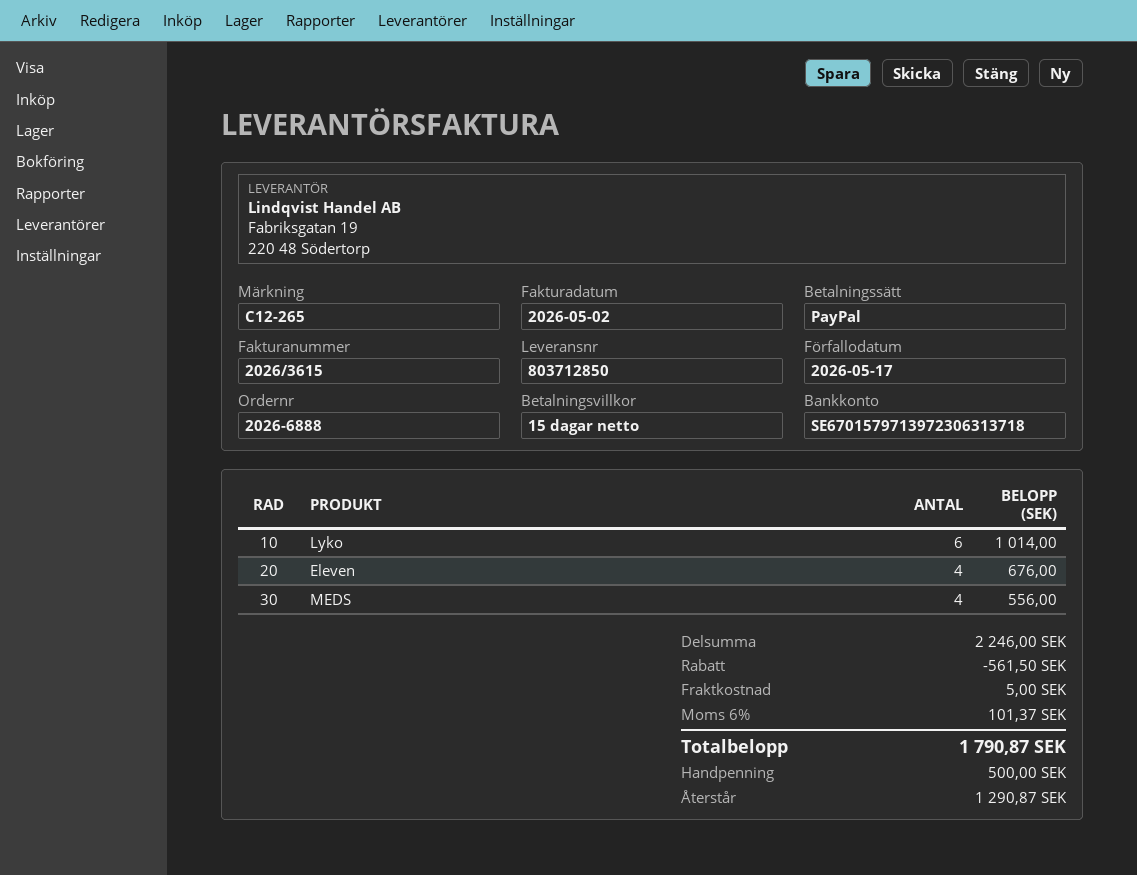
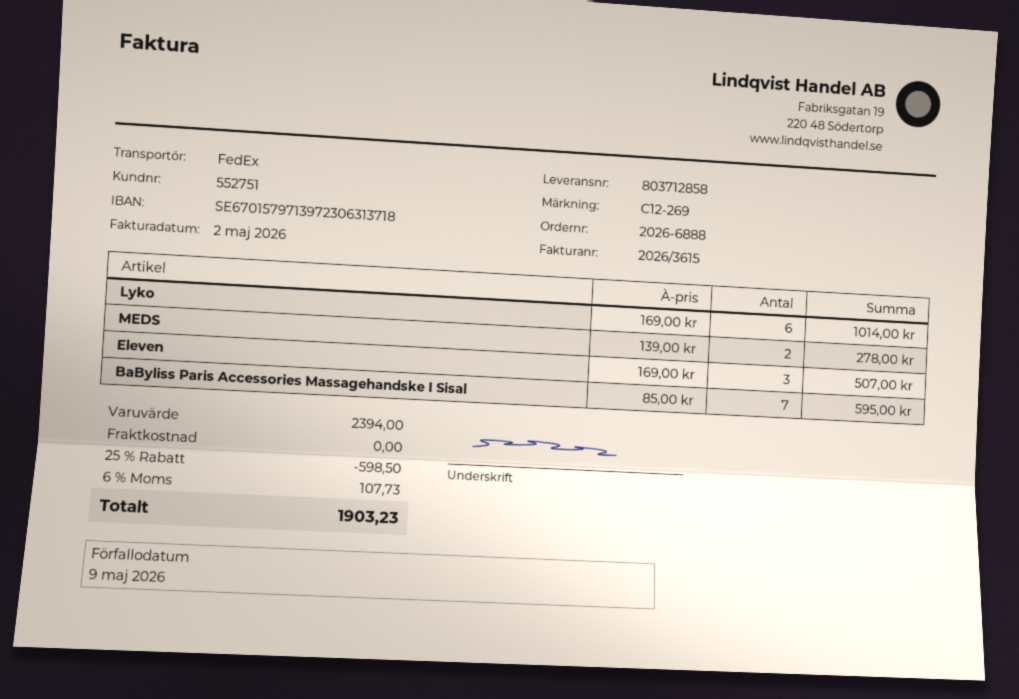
delivery note number: 803712850 -> 803712858
due date: 2026-05-17 -> 2026-05-09
reference: C12-265 -> C12-269
Eleven: 4 for 676.00 -> 3 for 507.00
MEDS: 4 for 556.00 -> 2 for 278.00
BaByliss Paris Accessories Massagehandske I Sisal: none -> 7 for 595.00
subtotal: 2246.00 -> 2394.00
discount: 561.50 -> 598.50
shipping: 5.00 -> 0.00
tax: 6% = 101.37 -> 6% = 107.73
total: 1790.87 -> 1903.23

